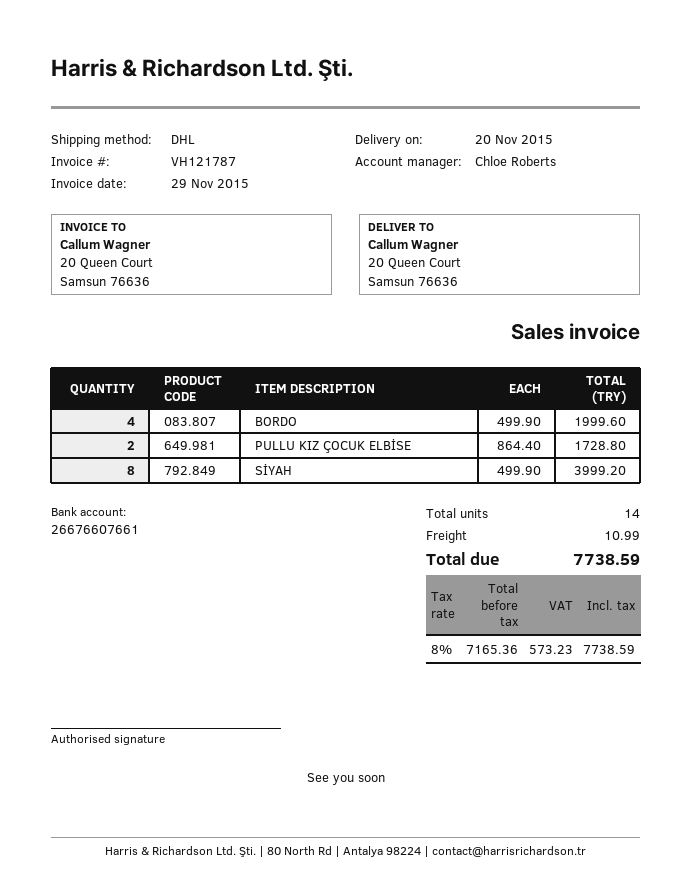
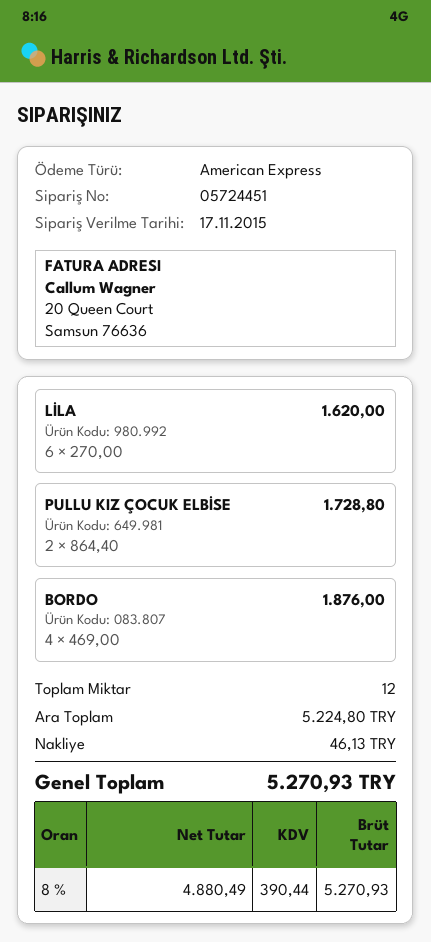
BORDO: 4 x 499.90 = 1999.60 -> 4 x 469.00 = 1876.00
SİYAH: 8 x 499.90 = 3999.20 -> none
LİLA: none -> 6 x 270.00 = 1620.00
total quantity: 14 -> 12
shipping: 10.99 -> 46.13
net: 7165.36 -> 4880.49
tax: 8% = 573.23 -> 8% = 390.44
total: 7738.59 -> 5270.93

